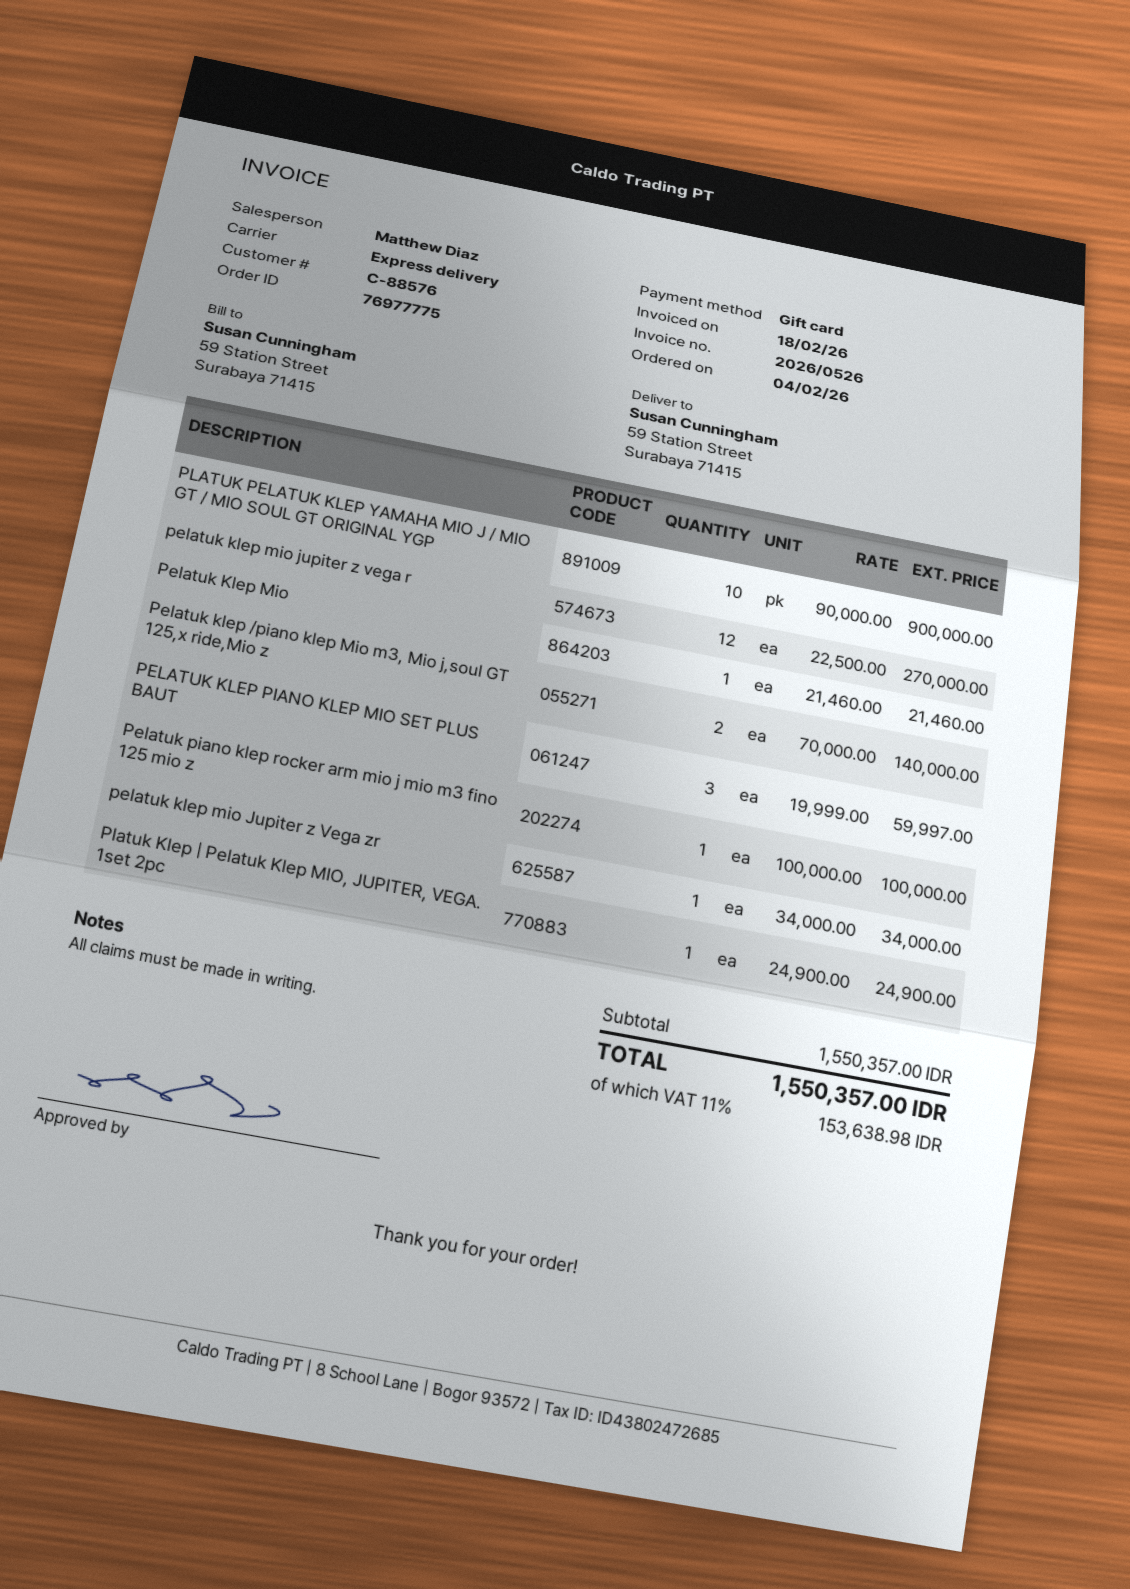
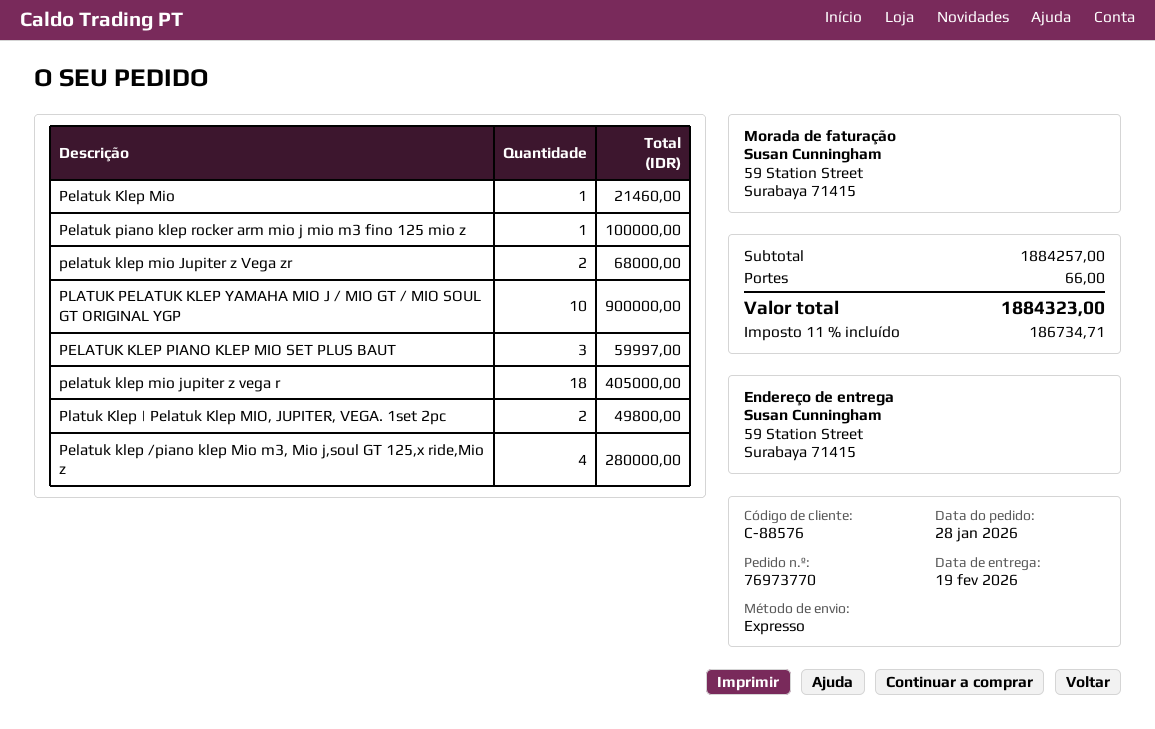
order number: 76977775 -> 76973770
order date: 2026-02-04 -> 2026-01-28
pelatuk klep mio jupiter z vega r: 12 for 270000.00 -> 18 for 405000.00
Pelatuk klep /piano klep Mio m3, Mio j,soul GT 125,x ride,Mio z: 2 for 140000.00 -> 4 for 280000.00
pelatuk klep mio Jupiter z Vega zr: 1 for 34000.00 -> 2 for 68000.00
Platuk Klep | Pelatuk Klep MIO, JUPITER, VEGA. 1set 2pc: 1 for 24900.00 -> 2 for 49800.00
subtotal: 1550357.00 -> 1884257.00
shipping: none -> 66.00
tax: 11% = 153638.98 -> 11% = 186734.71
total: 1550357.00 -> 1884323.00

